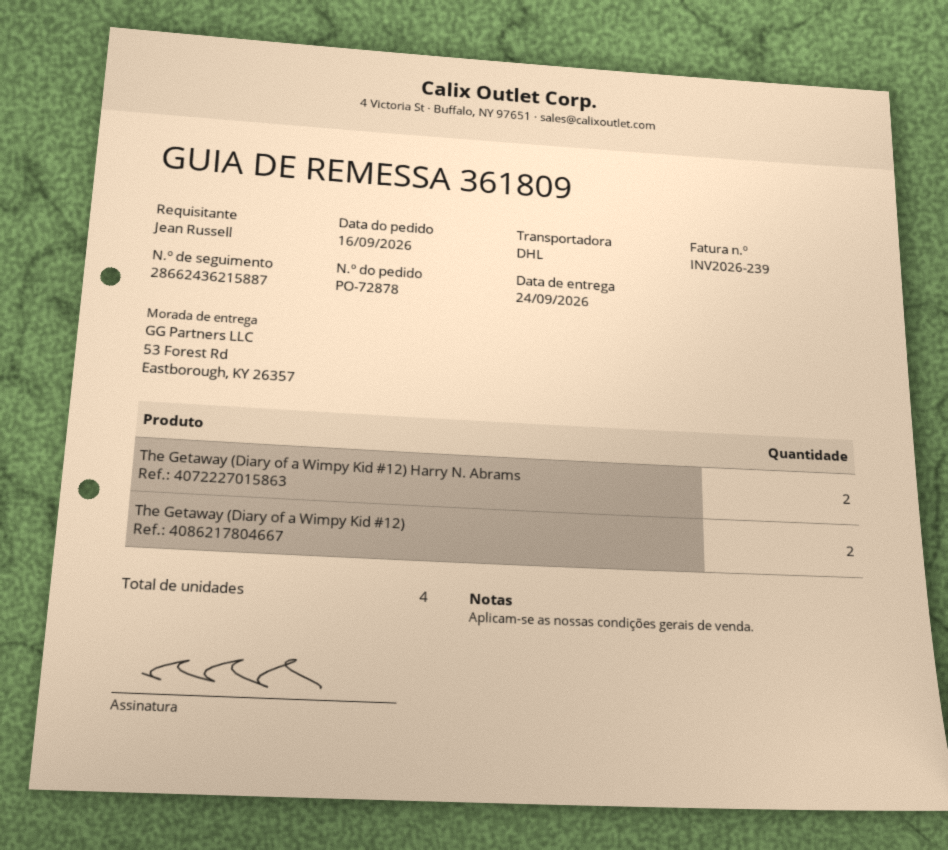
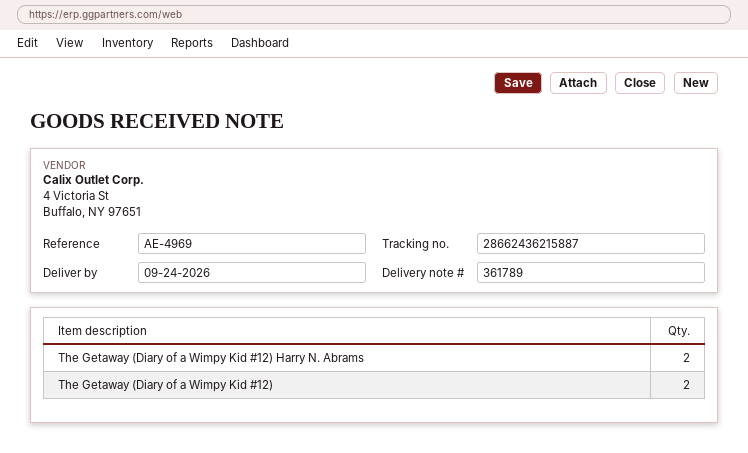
delivery note number: 361809 -> 361789

